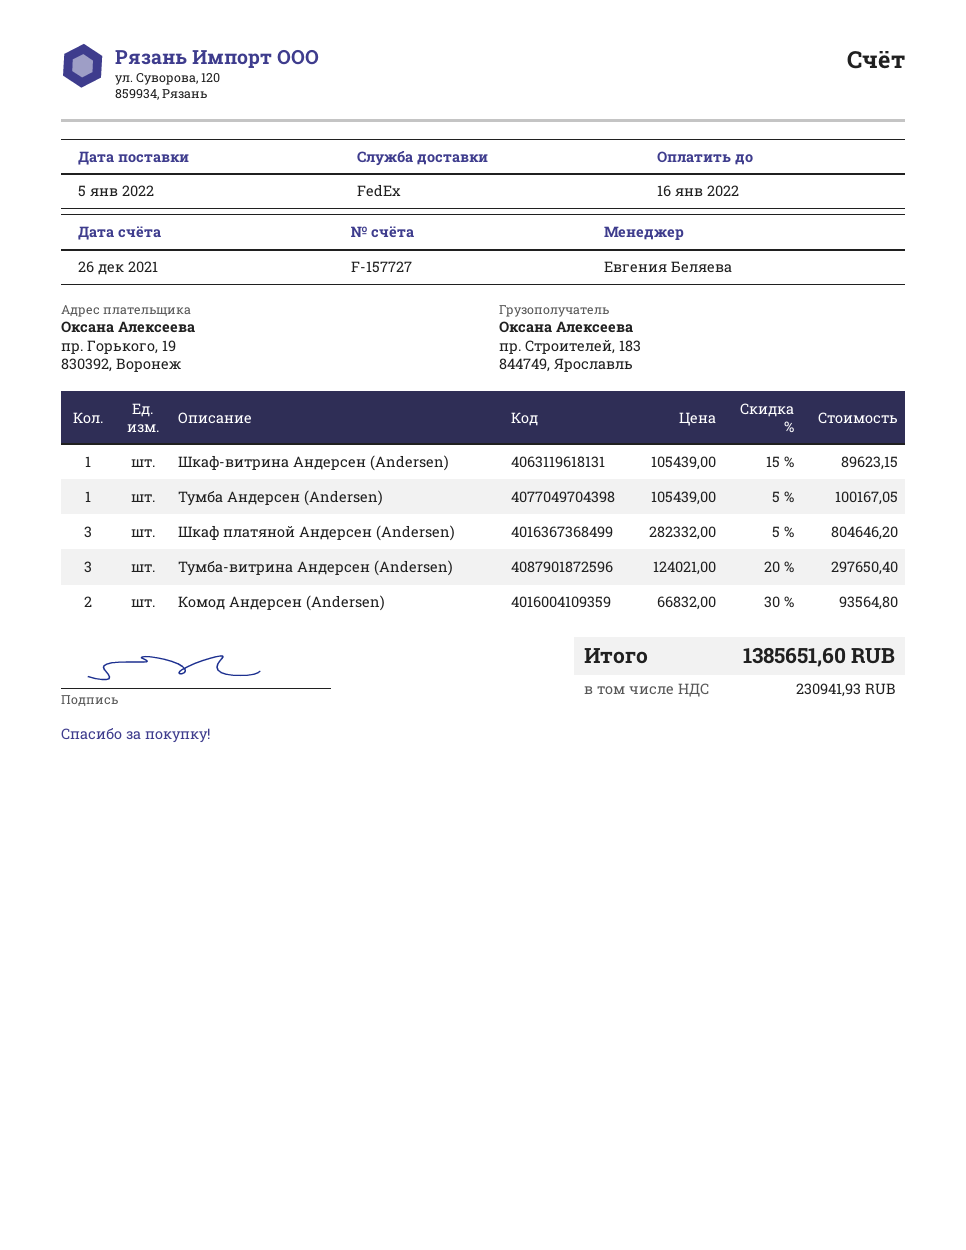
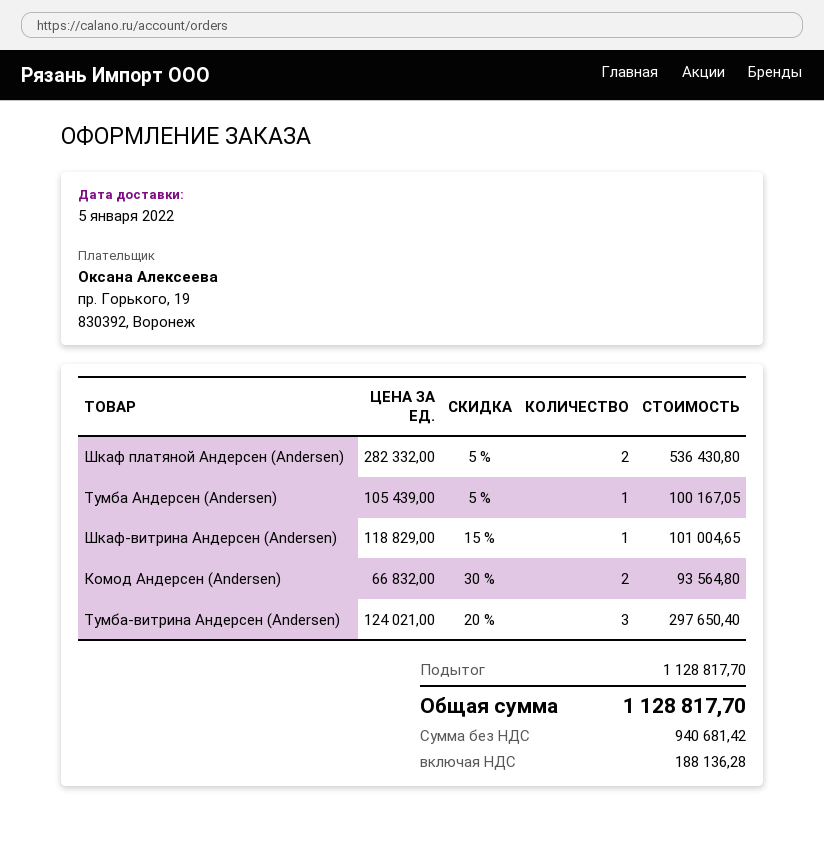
Шкаф-витрина Андерсен (Andersen): 1 x 105439.00 - 15% = 89623.15 -> 1 x 118829.00 - 15% = 101004.65
Шкаф платяной Андерсен (Andersen): 3 x 282332.00 - 5% = 804646.20 -> 2 x 282332.00 - 5% = 536430.80
tax: 230941.93 -> 188136.28
total: 1385651.60 -> 1128817.70

